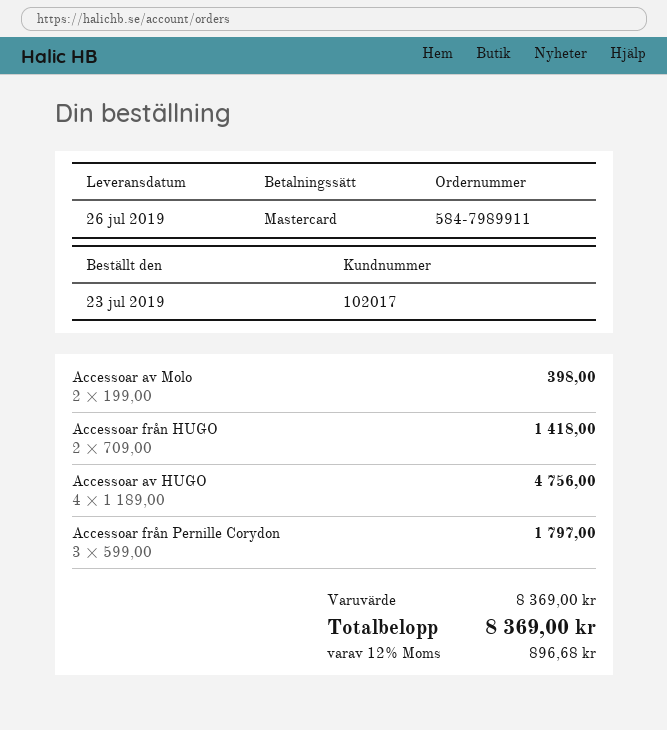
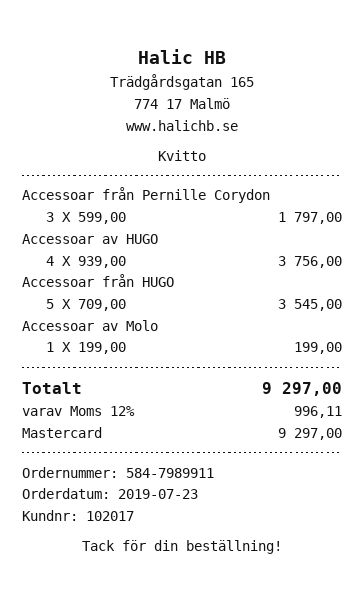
Accessoar av Molo: 2 x 199.00 = 398.00 -> 1 x 199.00 = 199.00
Accessoar från HUGO: 2 x 709.00 = 1418.00 -> 5 x 709.00 = 3545.00
Accessoar av HUGO: 4 x 1189.00 = 4756.00 -> 4 x 939.00 = 3756.00
tax: 12% = 896.68 -> 12% = 996.11
total: 8369.00 -> 9297.00

